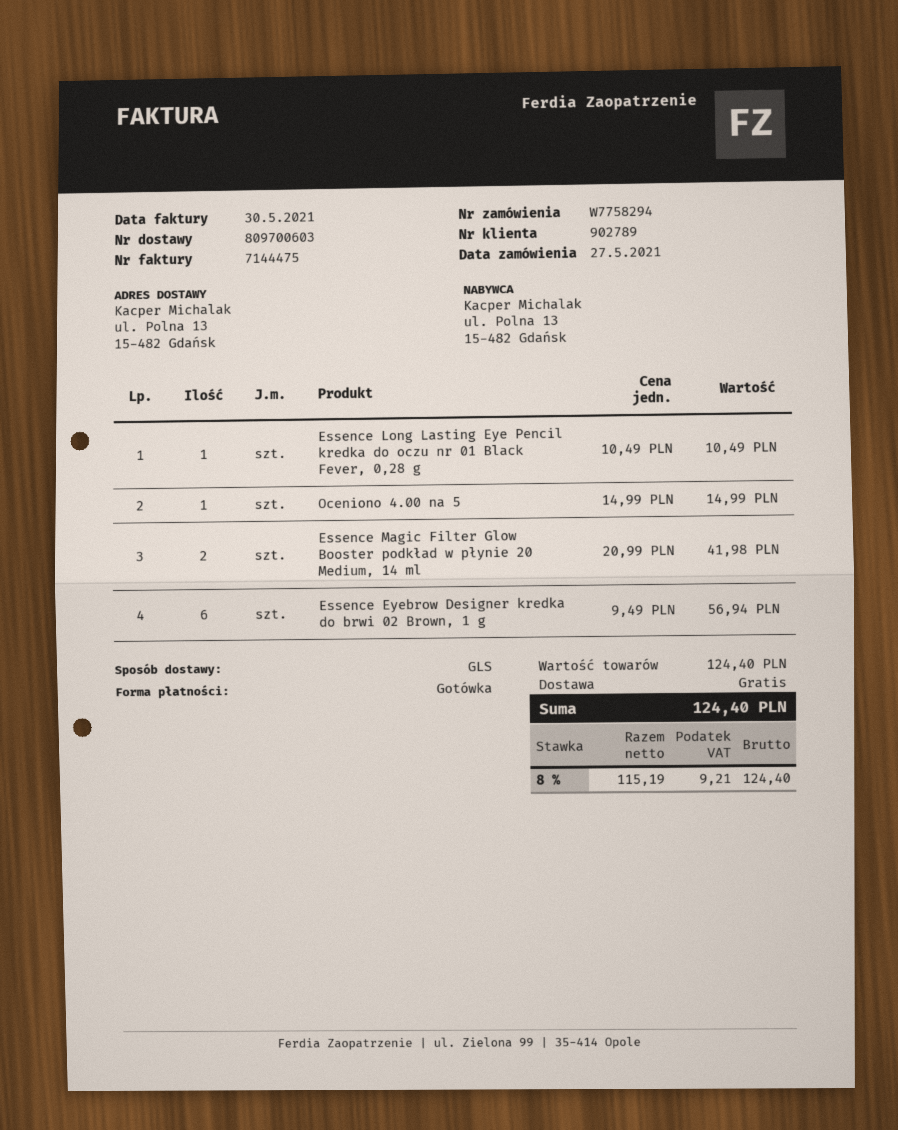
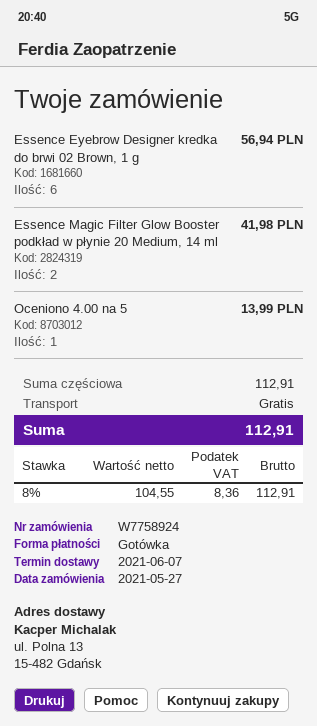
order number: W7758294 -> W7758924
Essence Long Lasting Eye Pencil kredka do oczu nr 01 Black Fever, 0,28 g: 1 for 10.49 -> none
Oceniono 4.00 na 5: 1 for 14.99 -> 1 for 13.99
subtotal: 124.40 -> 112.91
net: 115.19 -> 104.55
tax: 8% = 9.21 -> 8% = 8.36
total: 124.40 -> 112.91

